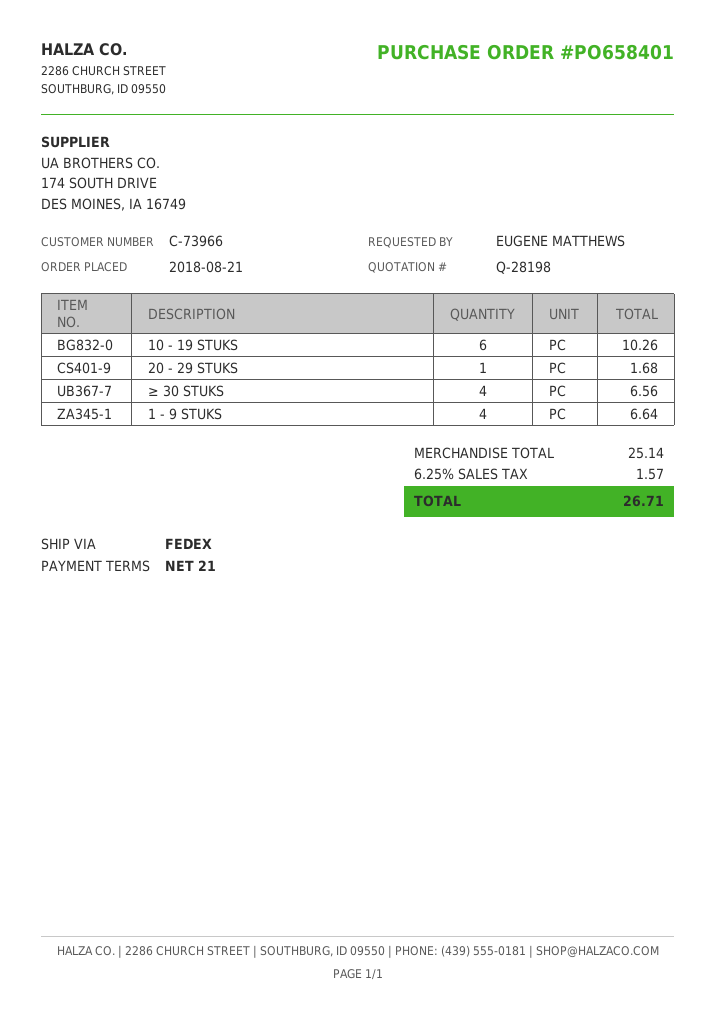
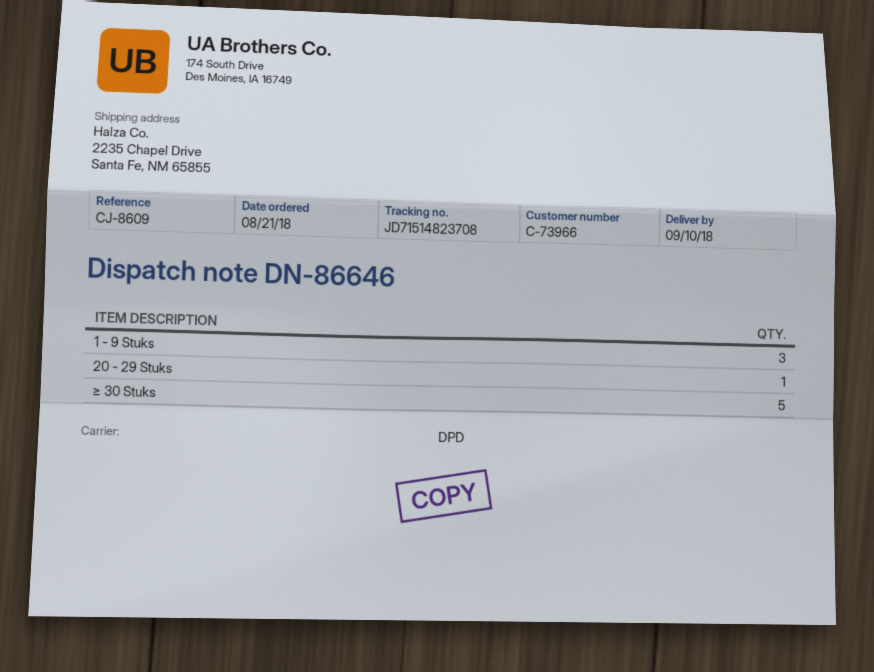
shipping method: FedEx -> DPD
10 - 19 STUKS: 6 -> none
≥ 30 STUKS: 4 -> 5
1 - 9 STUKS: 4 -> 3

